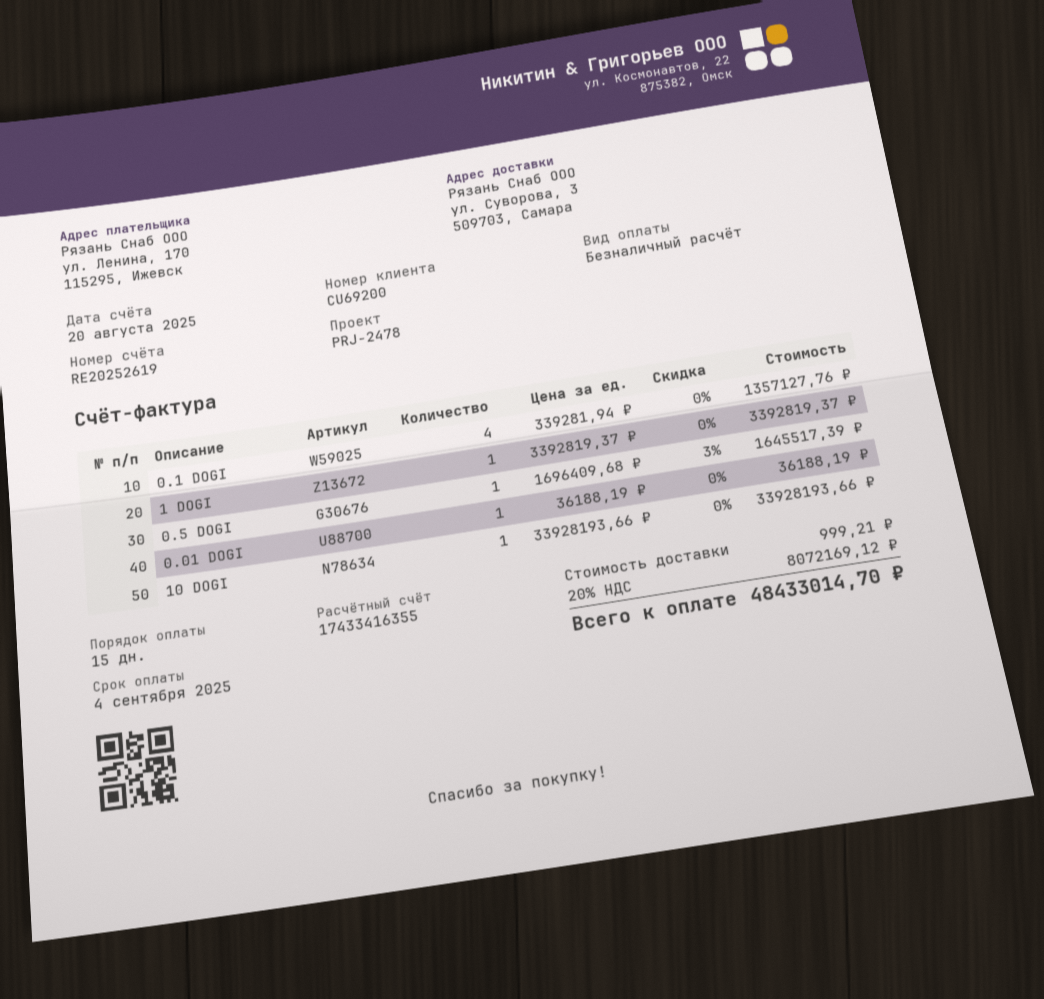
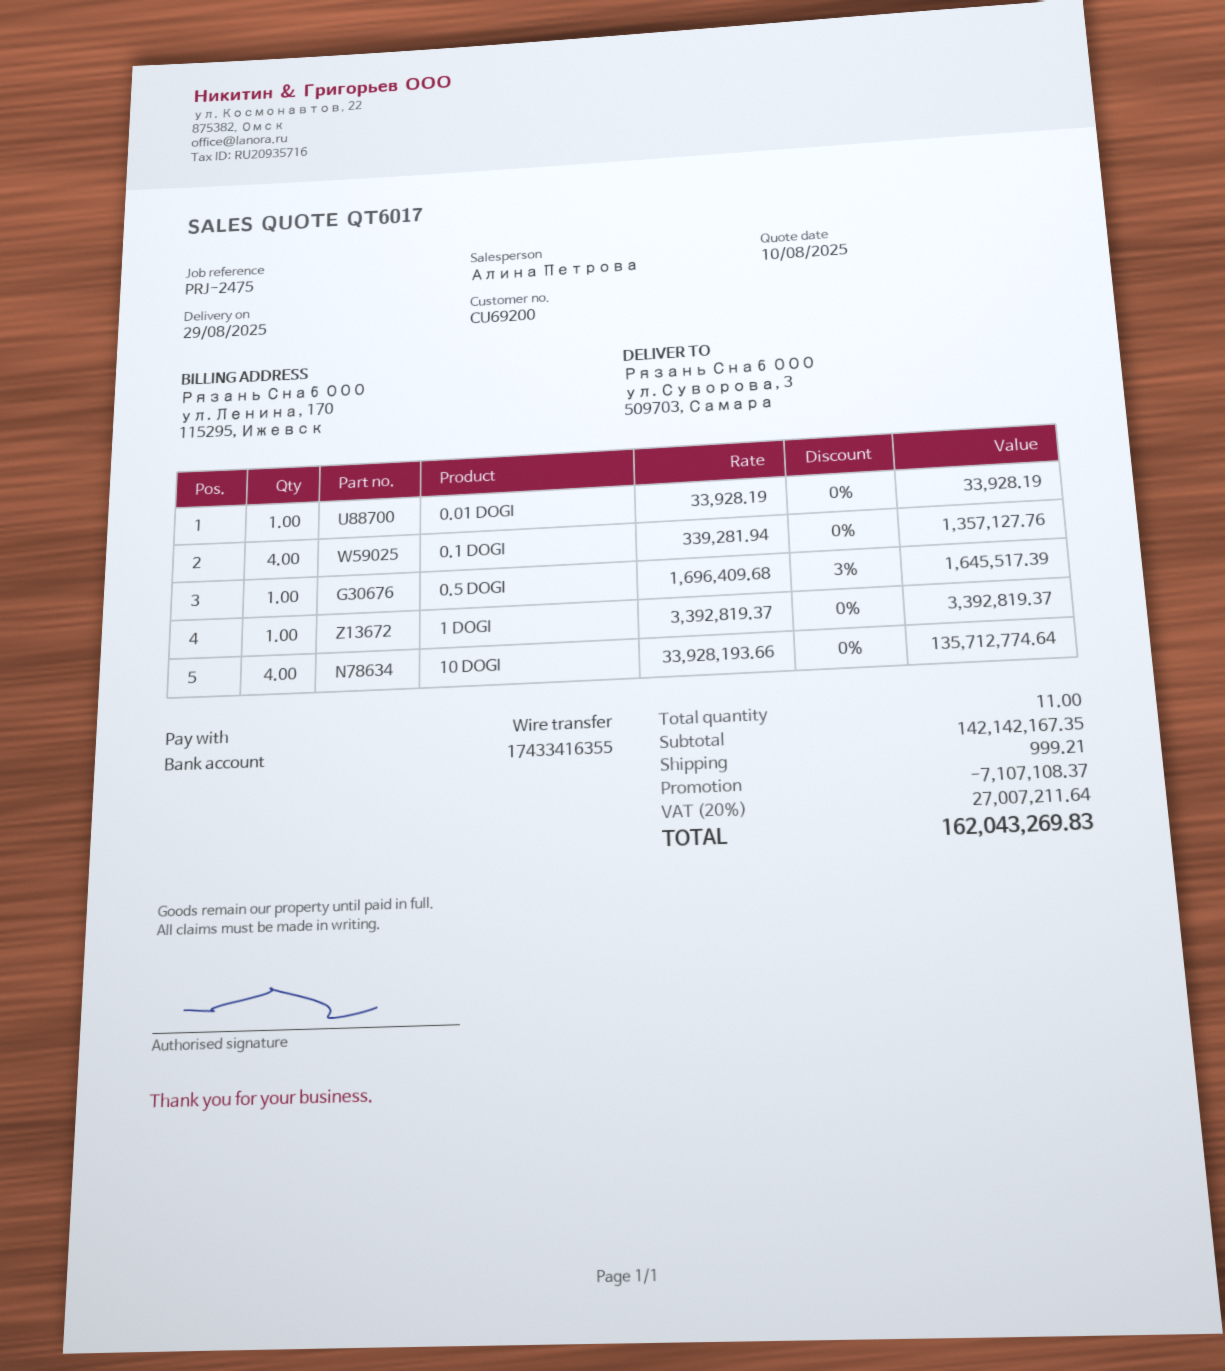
reference: PRJ-2478 -> PRJ-2475
0.01 DOGI: 1 x 36188.19 = 36188.19 -> 1 x 33928.19 = 33928.19
10 DOGI: 1 x 33928193.66 = 33928193.66 -> 4 x 33928193.66 = 135712774.64
discount: none -> 7107108.37
tax: 20% = 8072169.12 -> 20% = 27007211.64
total: 48433014.70 -> 162043269.83

